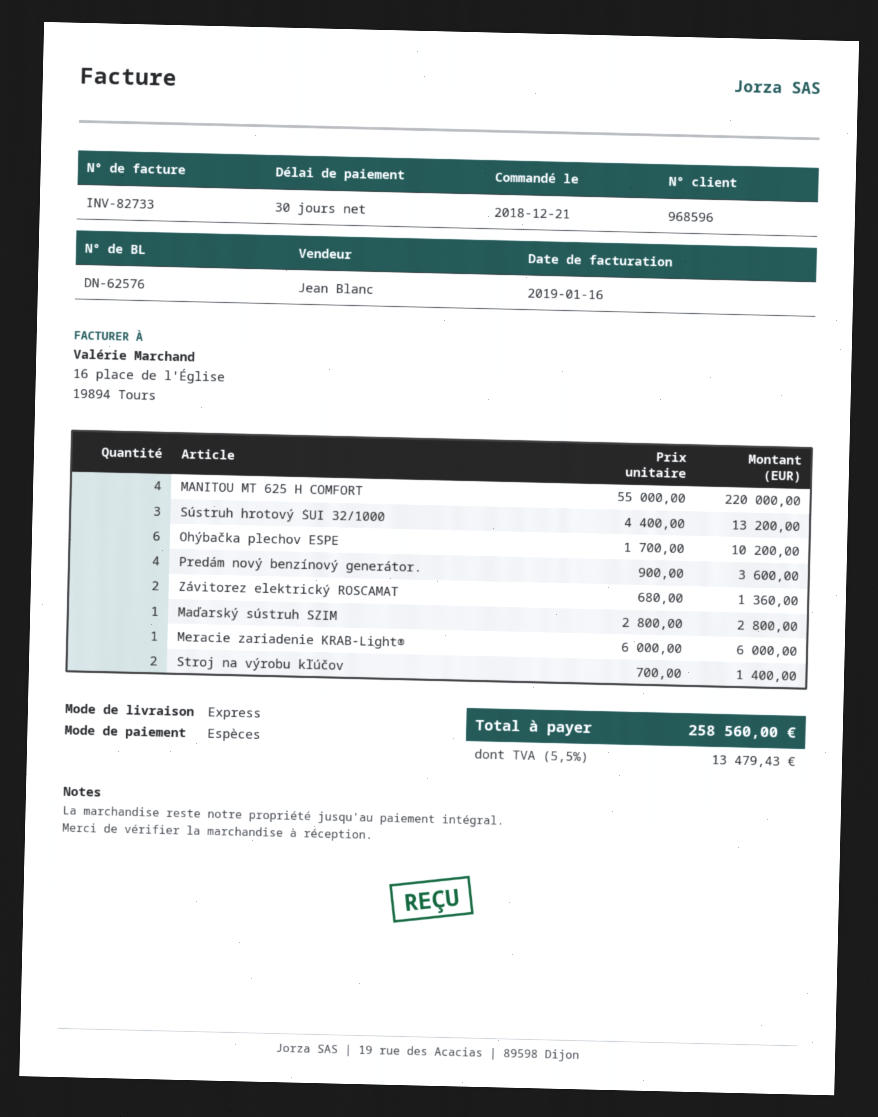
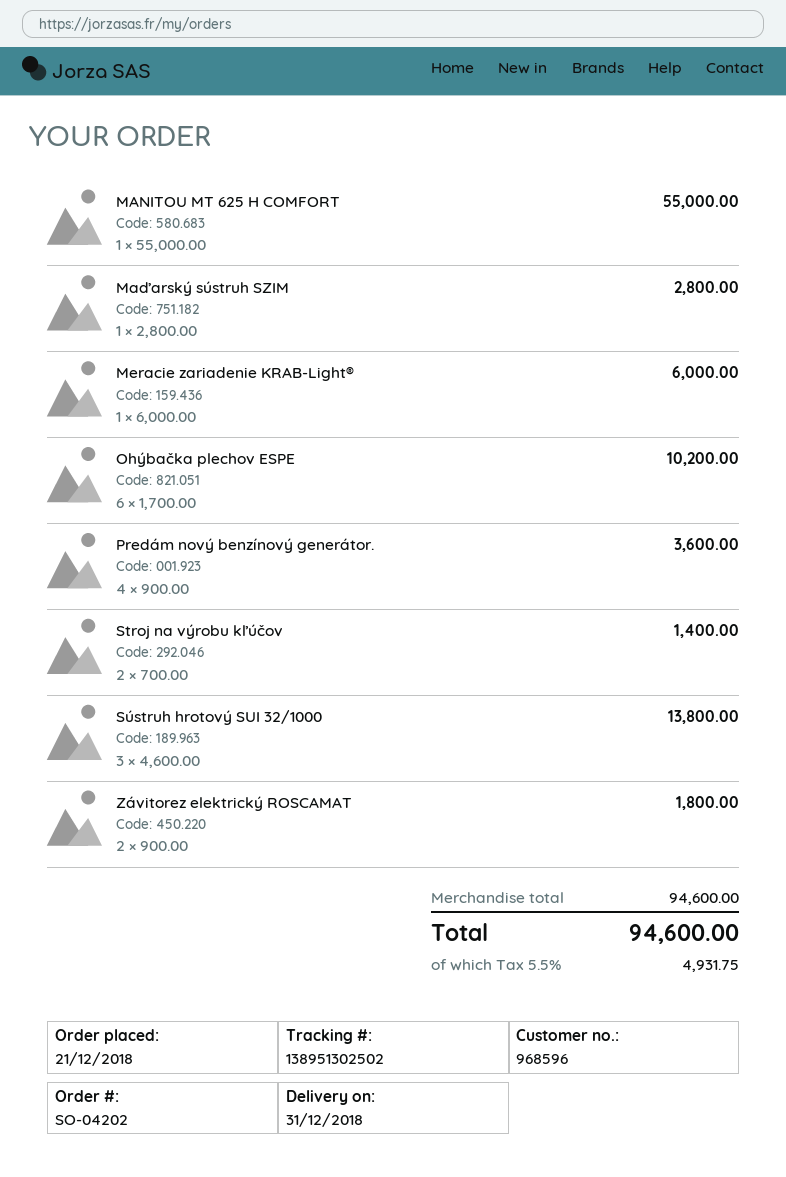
MANITOU MT 625 H COMFORT: 4 x 55000.00 = 220000.00 -> 1 x 55000.00 = 55000.00
Sústruh hrotový SUI 32/1000: 3 x 4400.00 = 13200.00 -> 3 x 4600.00 = 13800.00
Závitorez elektrický ROSCAMAT: 2 x 680.00 = 1360.00 -> 2 x 900.00 = 1800.00
tax: 5.5% = 13479.43 -> 5.5% = 4931.75
total: 258560.00 -> 94600.00

